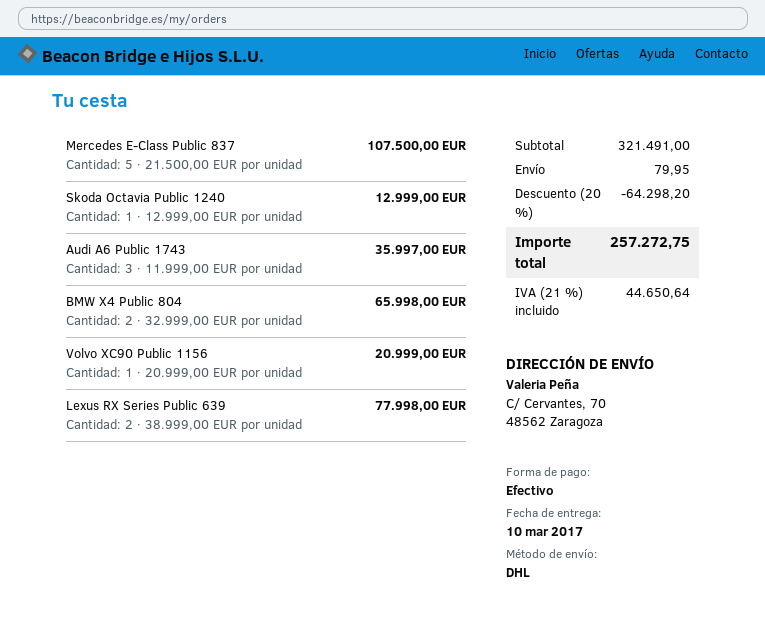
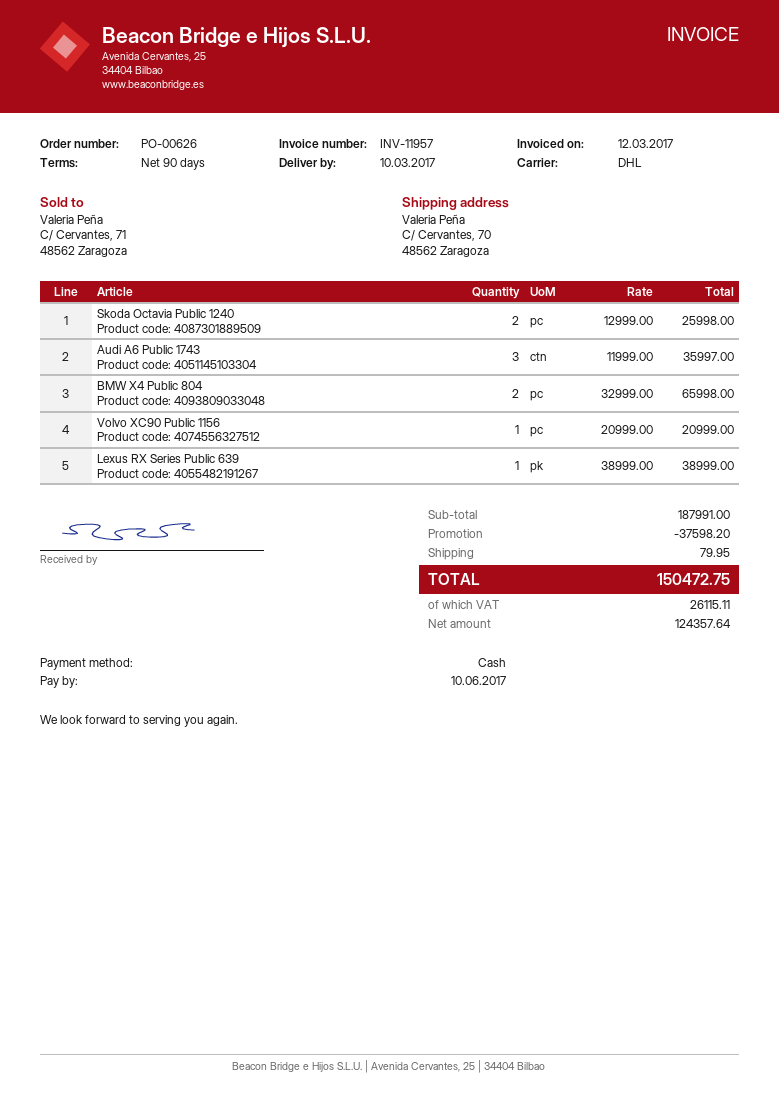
Mercedes E-Class Public 837: 5 x 21500.00 = 107500.00 -> none
Skoda Octavia Public 1240: 1 x 12999.00 = 12999.00 -> 2 x 12999.00 = 25998.00
Lexus RX Series Public 639: 2 x 38999.00 = 77998.00 -> 1 x 38999.00 = 38999.00
subtotal: 321491.00 -> 187991.00
discount: 64298.20 -> 37598.20
tax: 44650.64 -> 26115.11
total: 257272.75 -> 150472.75

